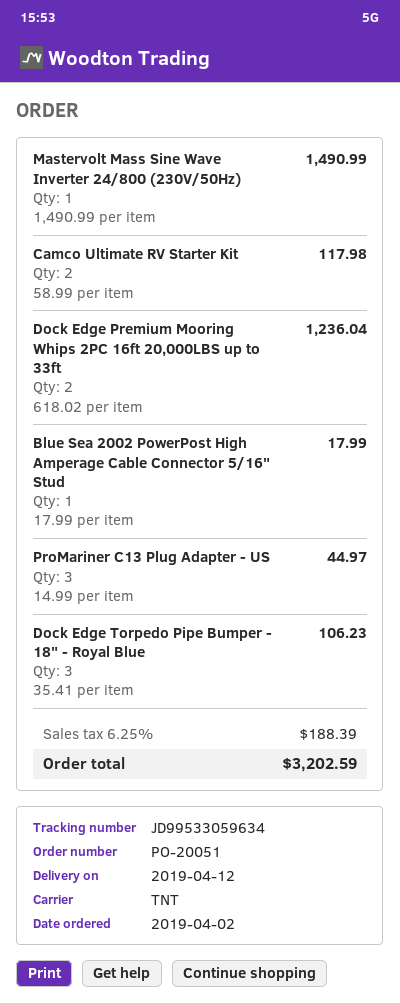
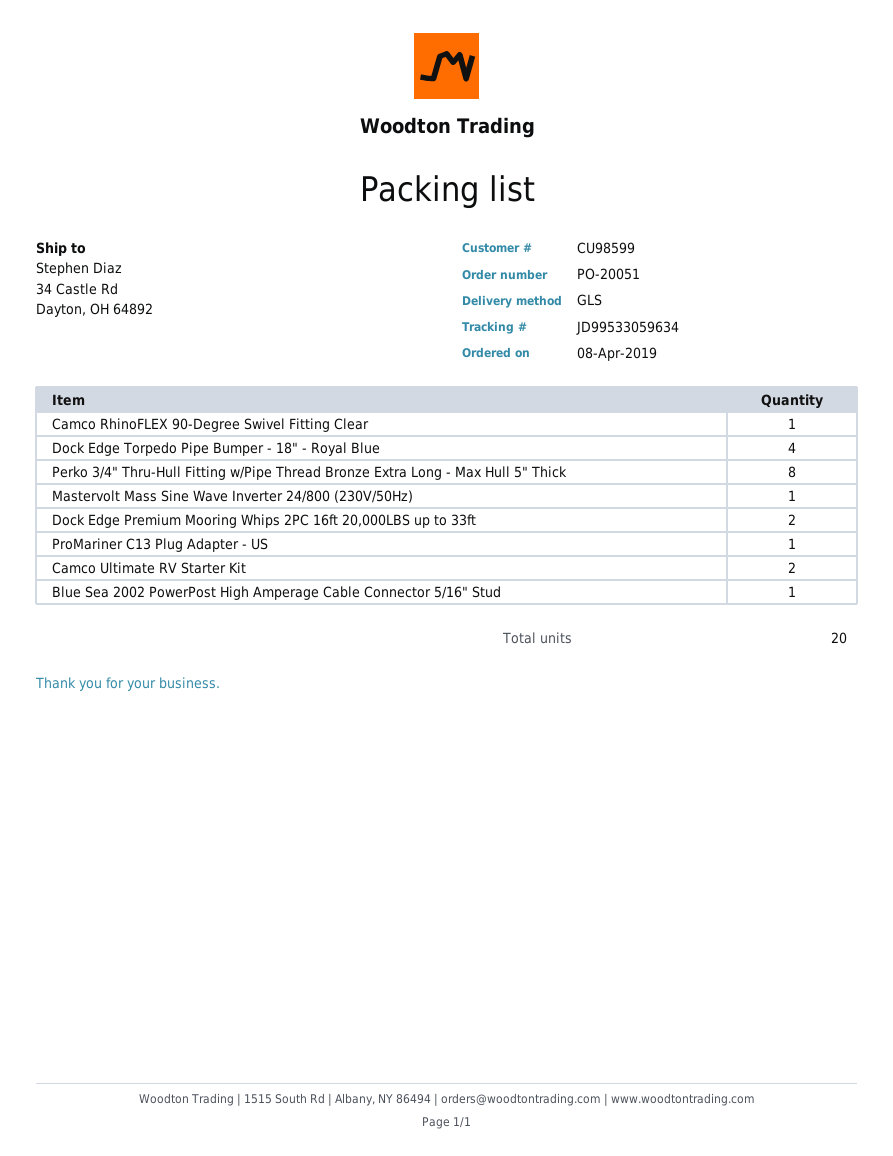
order date: 2019-04-02 -> 2019-04-08
shipping method: TNT -> GLS
ProMariner C13 Plug Adapter - US: 3 -> 1
Dock Edge Torpedo Pipe Bumper - 18" - Royal Blue: 3 -> 4
Camco RhinoFLEX 90-Degree Swivel Fitting Clear: none -> 1
Perko 3/4" Thru-Hull Fitting w/Pipe Thread Bronze Extra Long - Max Hull 5" Thick: none -> 8

